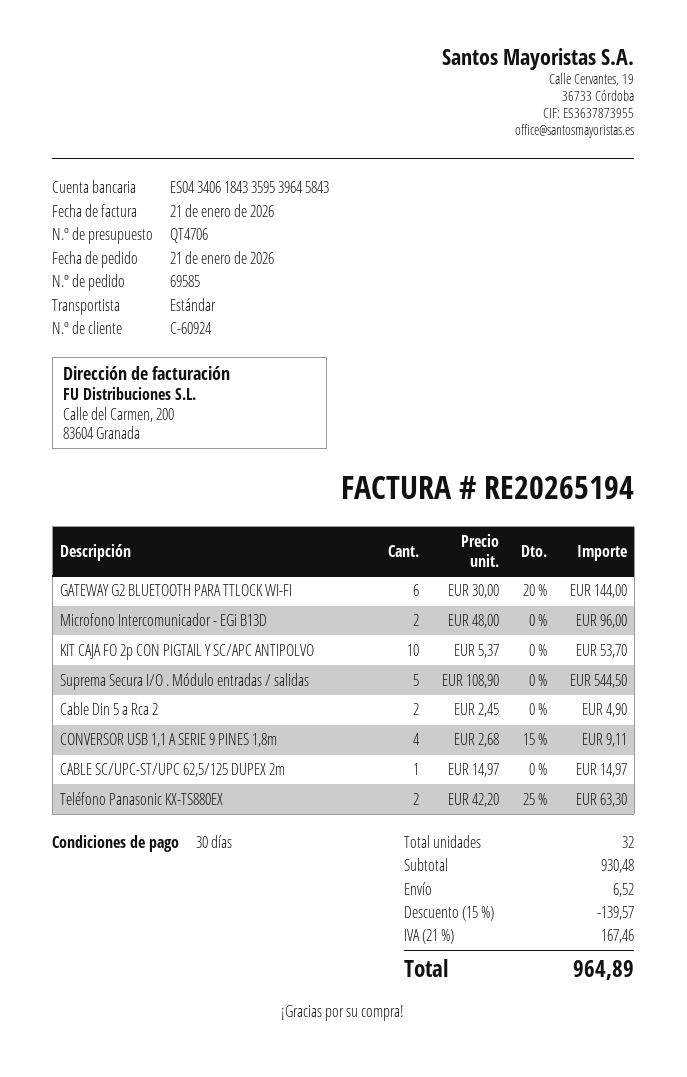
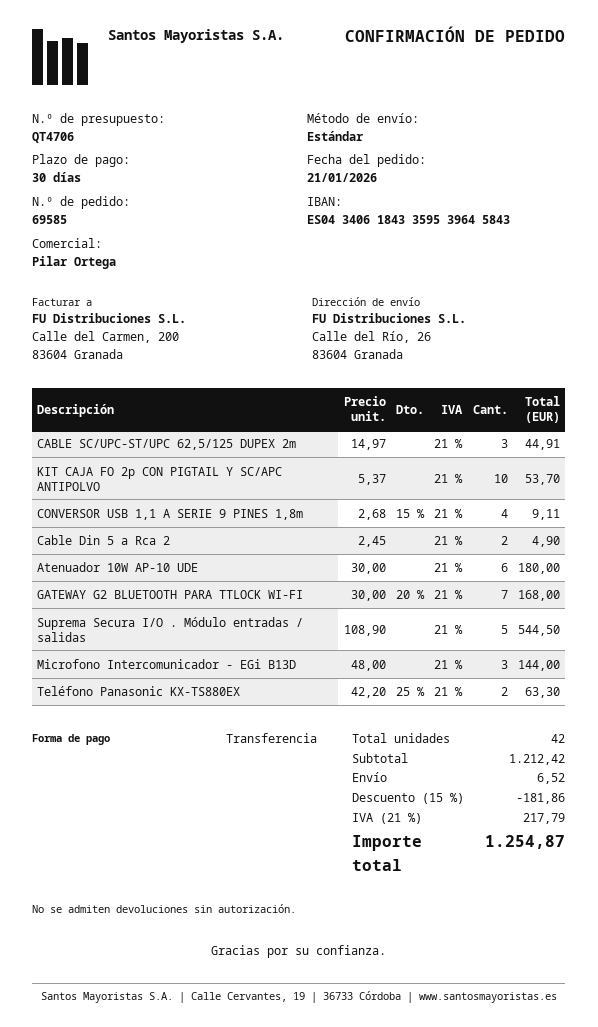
GATEWAY G2 BLUETOOTH PARA TTLOCK WI-FI: 6 x 30.00 - 20% = 144.00 -> 7 x 30.00 - 20% = 168.00
Microfono Intercomunicador - EGi B13D: 2 x 48.00 = 96.00 -> 3 x 48.00 = 144.00
CABLE SC/UPC-ST/UPC 62,5/125 DUPEX 2m: 1 x 14.97 = 14.97 -> 3 x 14.97 = 44.91
Atenuador 10W AP-10 UDE: none -> 6 x 30.00 = 180.00
total quantity: 32 -> 42
subtotal: 930.48 -> 1212.42
discount: 15% = 139.57 -> 15% = 181.86
tax: 21% = 167.46 -> 21% = 217.79
total: 964.89 -> 1254.87

